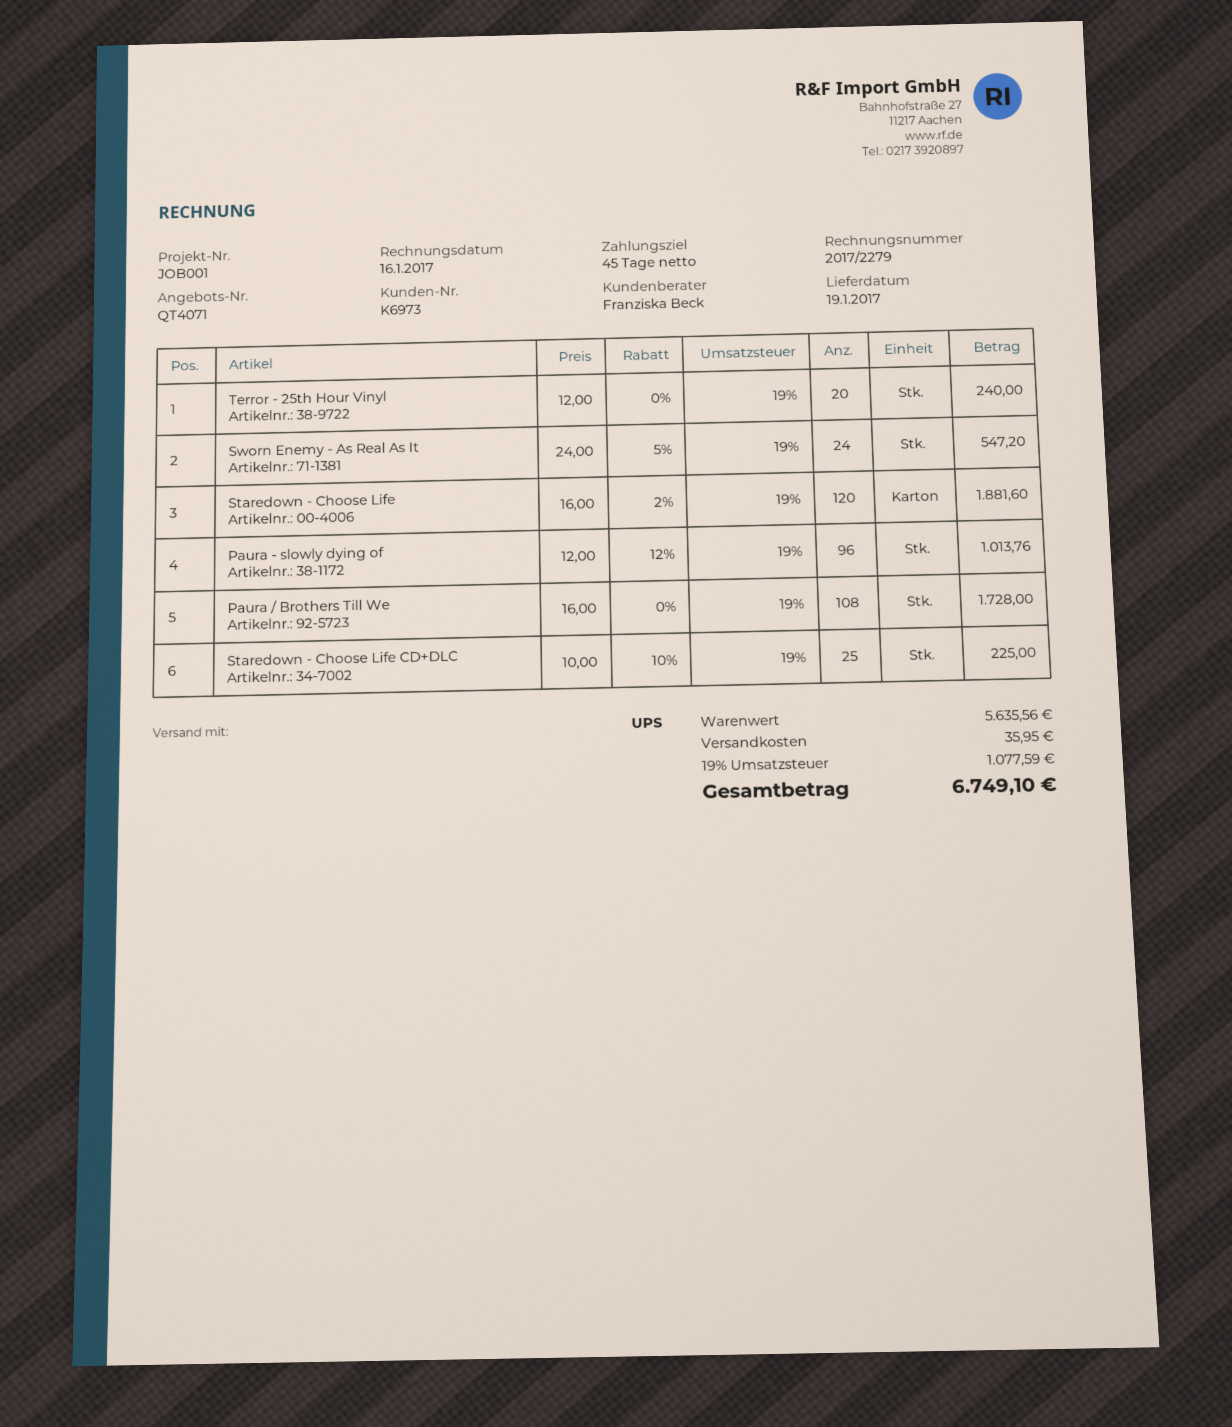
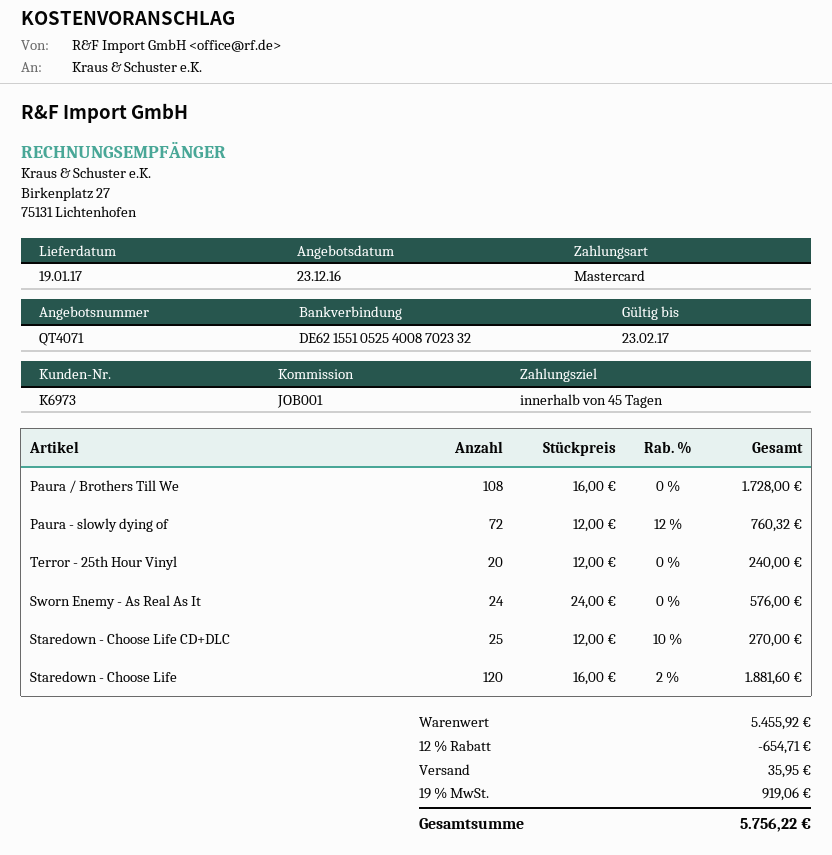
Sworn Enemy - As Real As It: 24 x 24.00 - 5% = 547.20 -> 24 x 24.00 = 576.00
Paura - slowly dying of: 96 x 12.00 - 12% = 1013.76 -> 72 x 12.00 - 12% = 760.32
Staredown - Choose Life CD+DLC: 25 x 10.00 - 10% = 225.00 -> 25 x 12.00 - 10% = 270.00
subtotal: 5635.56 -> 5455.92
discount: none -> 12% = 654.71
tax: 19% = 1077.59 -> 19% = 919.06
total: 6749.10 -> 5756.22

